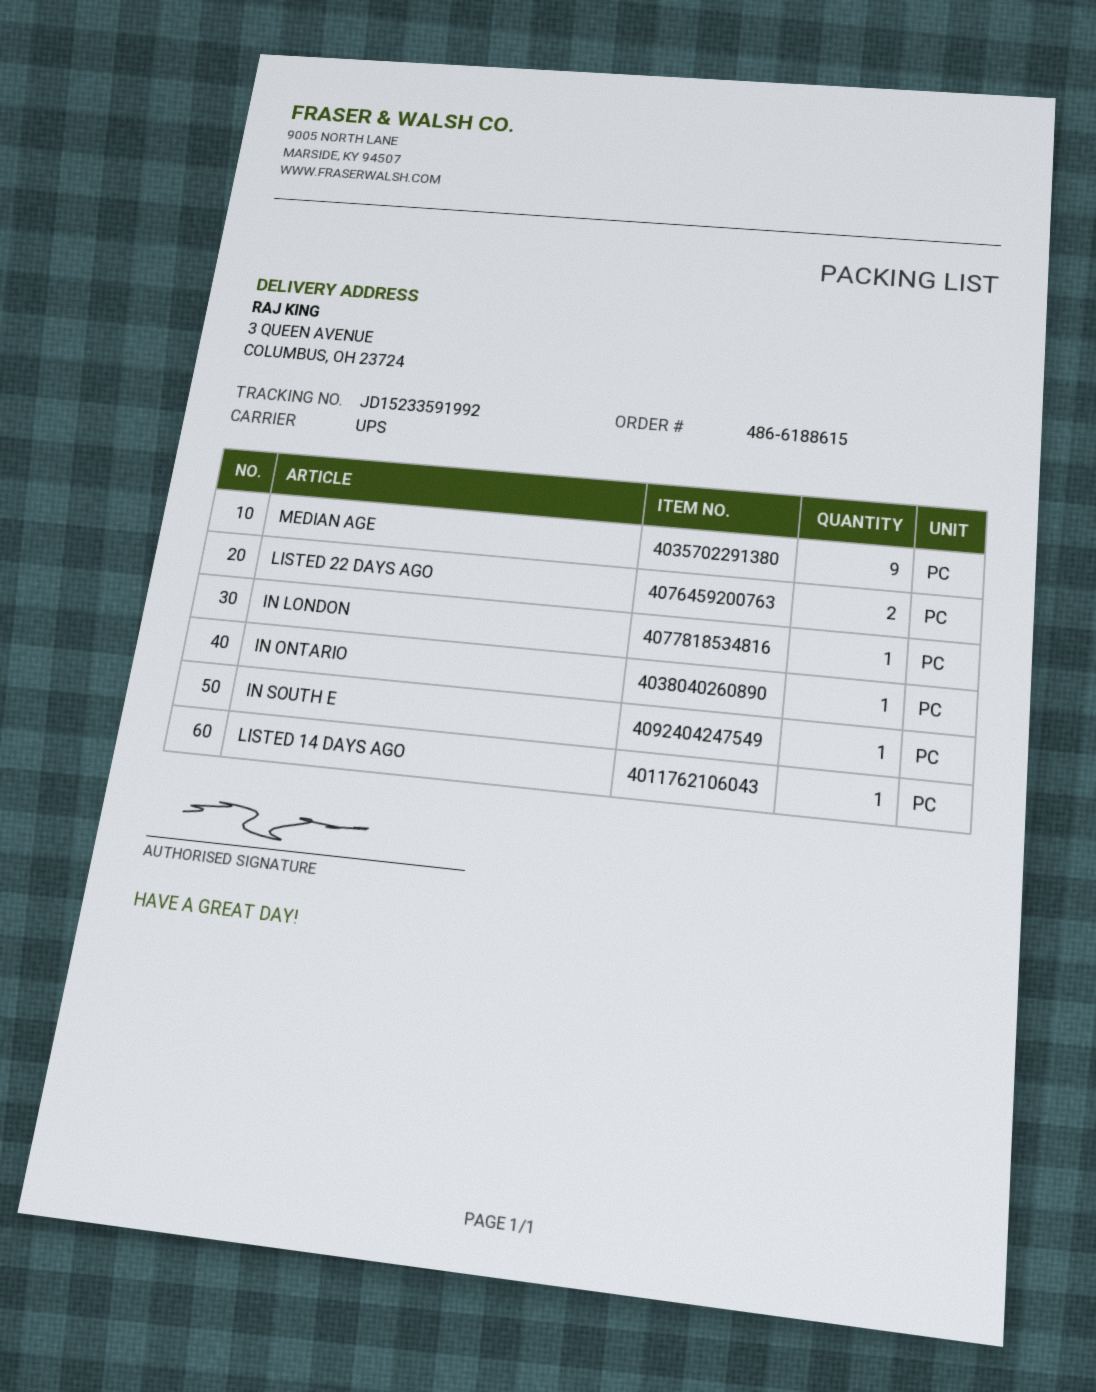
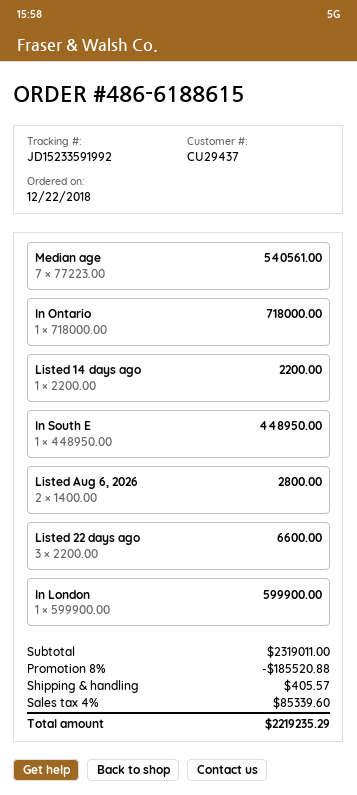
MEDIAN AGE: 9 -> 7
LISTED 22 DAYS AGO: 2 -> 3
Listed Aug 6, 2026: none -> 2

